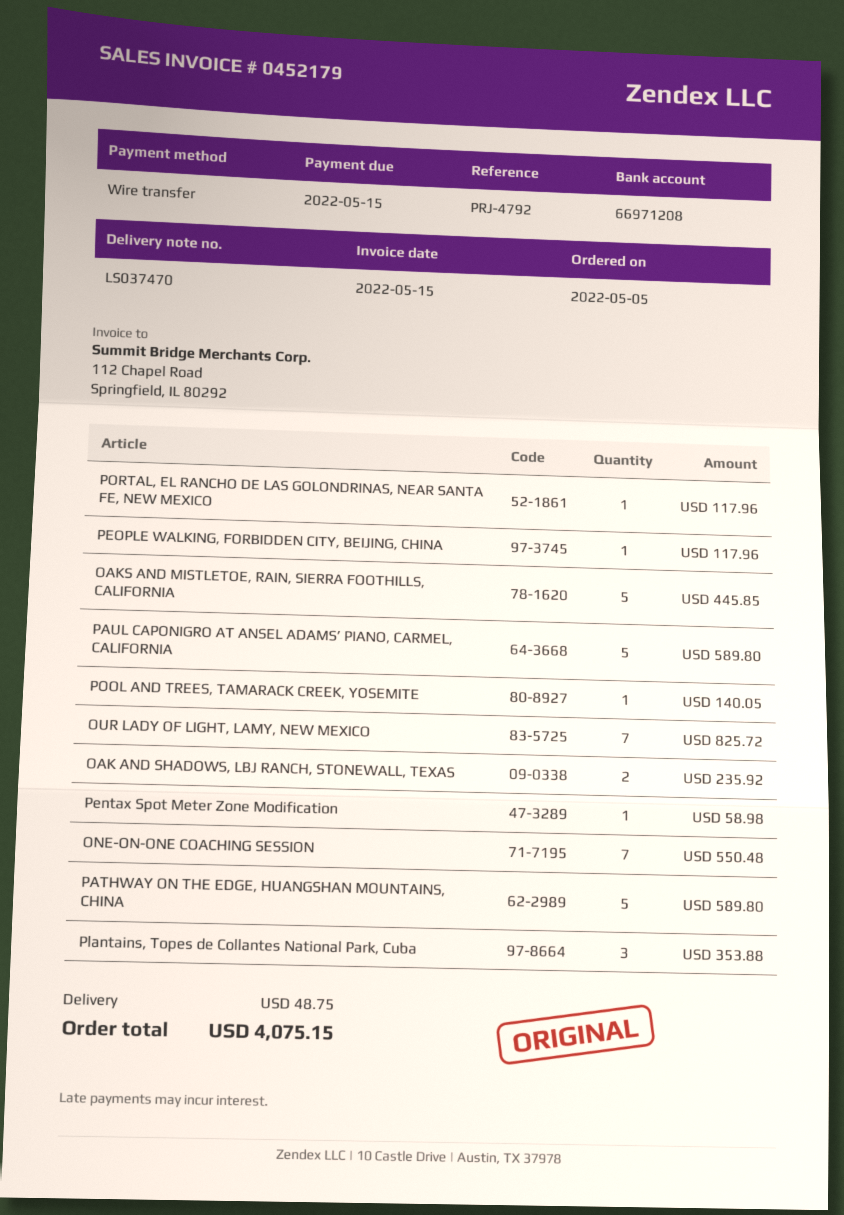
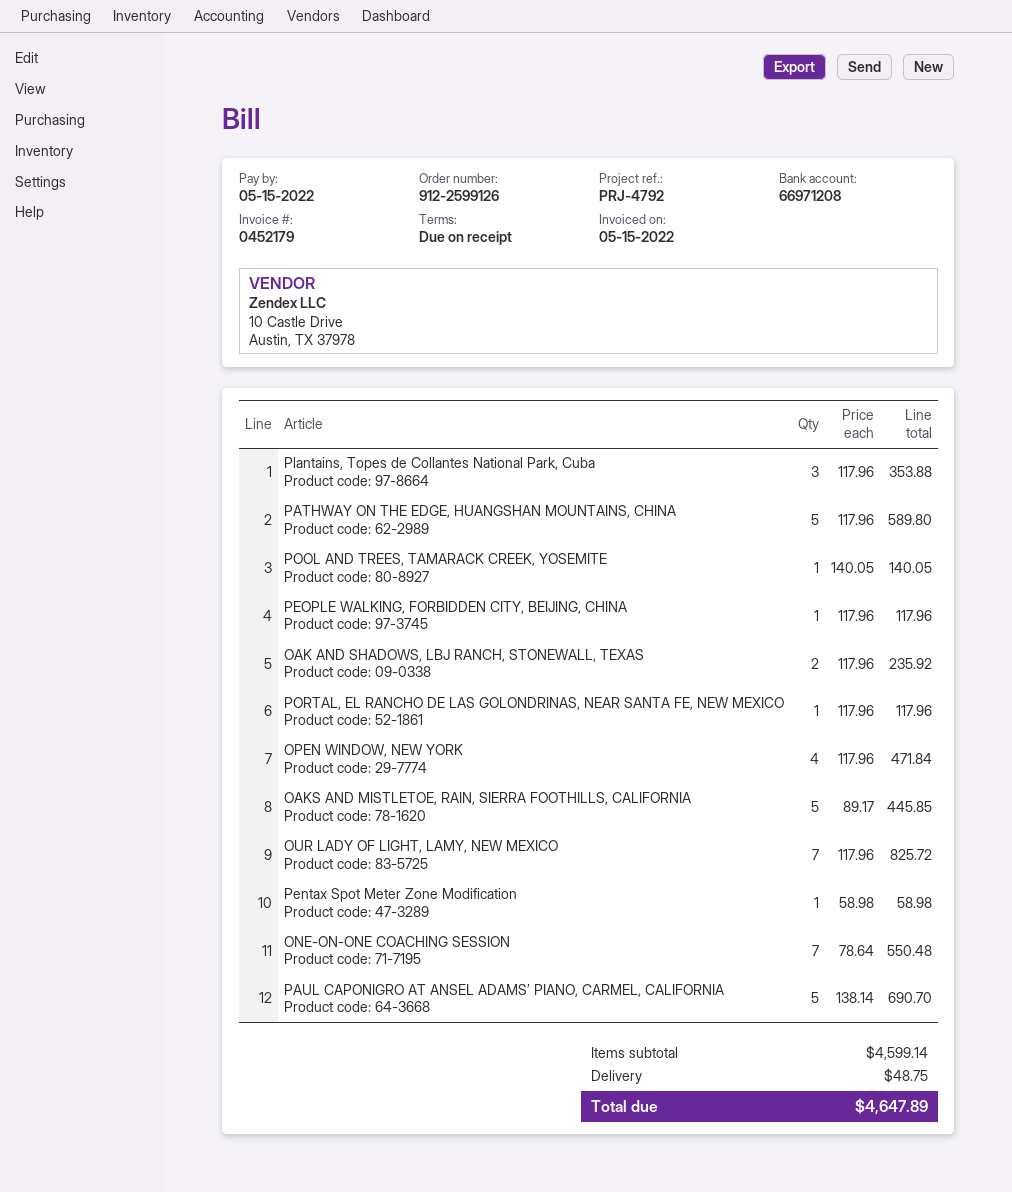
PAUL CAPONIGRO AT ANSEL ADAMS’ PIANO, CARMEL, CALIFORNIA: 5 for 589.80 -> 5 for 690.70
OPEN WINDOW, NEW YORK: none -> 4 for 471.84
total: 4075.15 -> 4647.89

